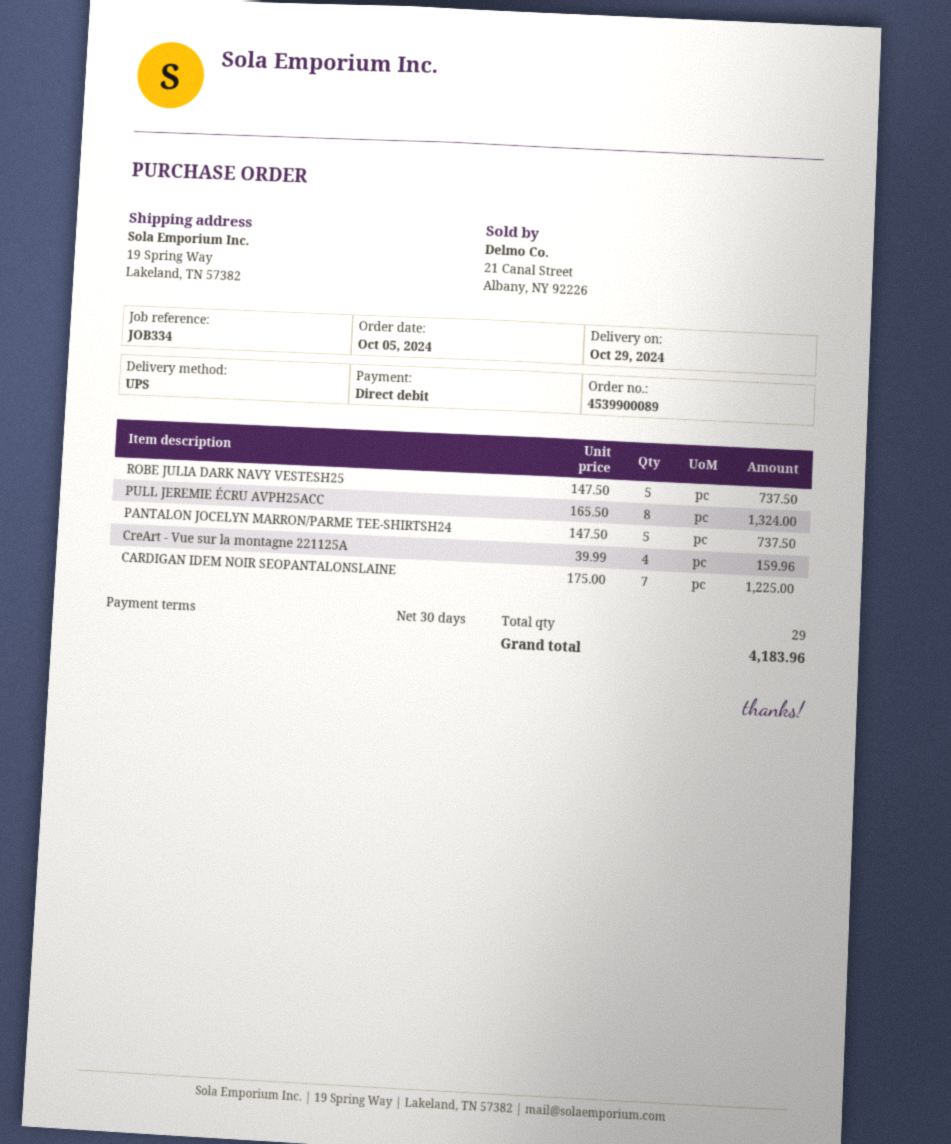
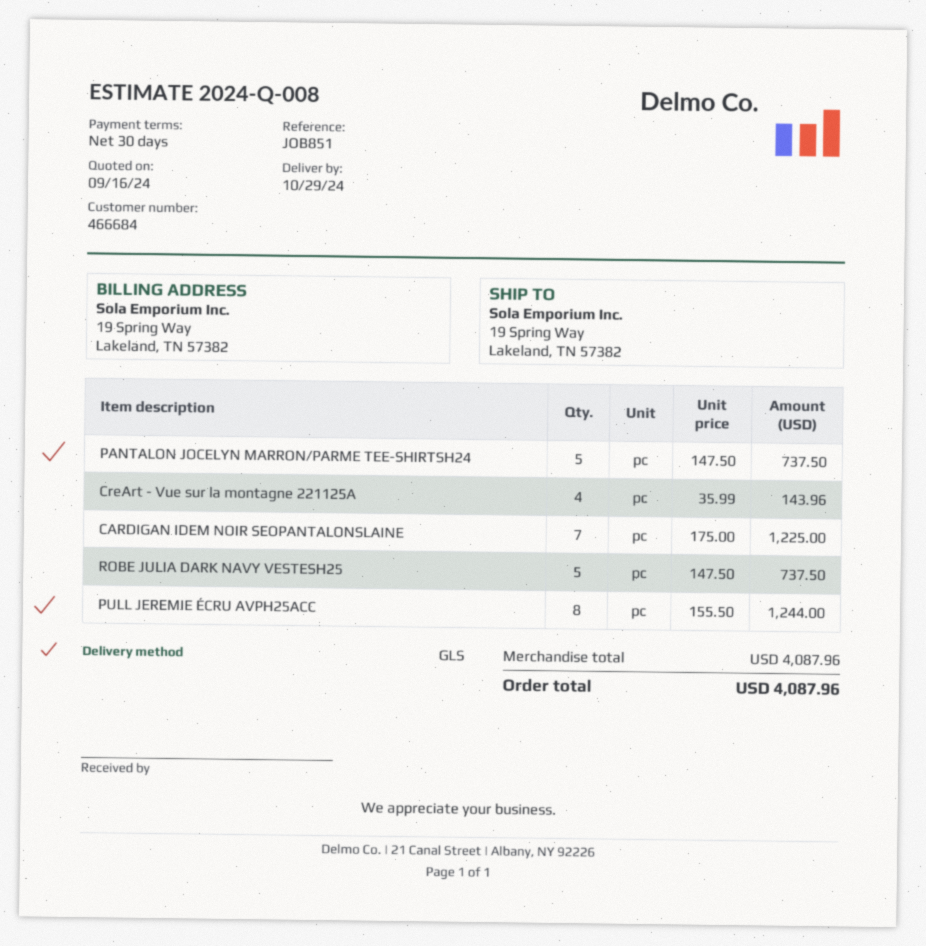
reference: JOB334 -> JOB851
shipping method: UPS -> GLS
PULL JEREMIE ÉCRU AVPH25ACC: 8 x 165.50 = 1324.00 -> 8 x 155.50 = 1244.00
CreArt - Vue sur la montagne 221125A: 4 x 39.99 = 159.96 -> 4 x 35.99 = 143.96
total: 4183.96 -> 4087.96

